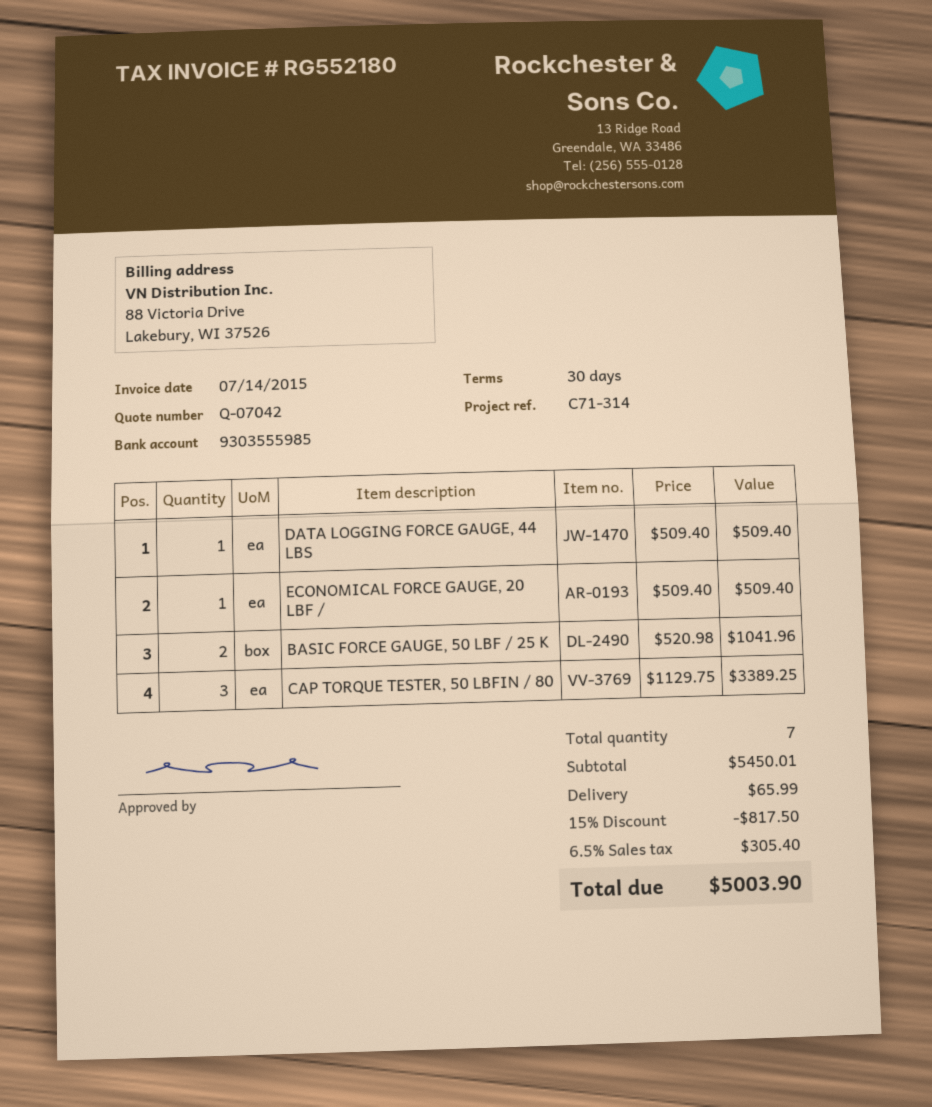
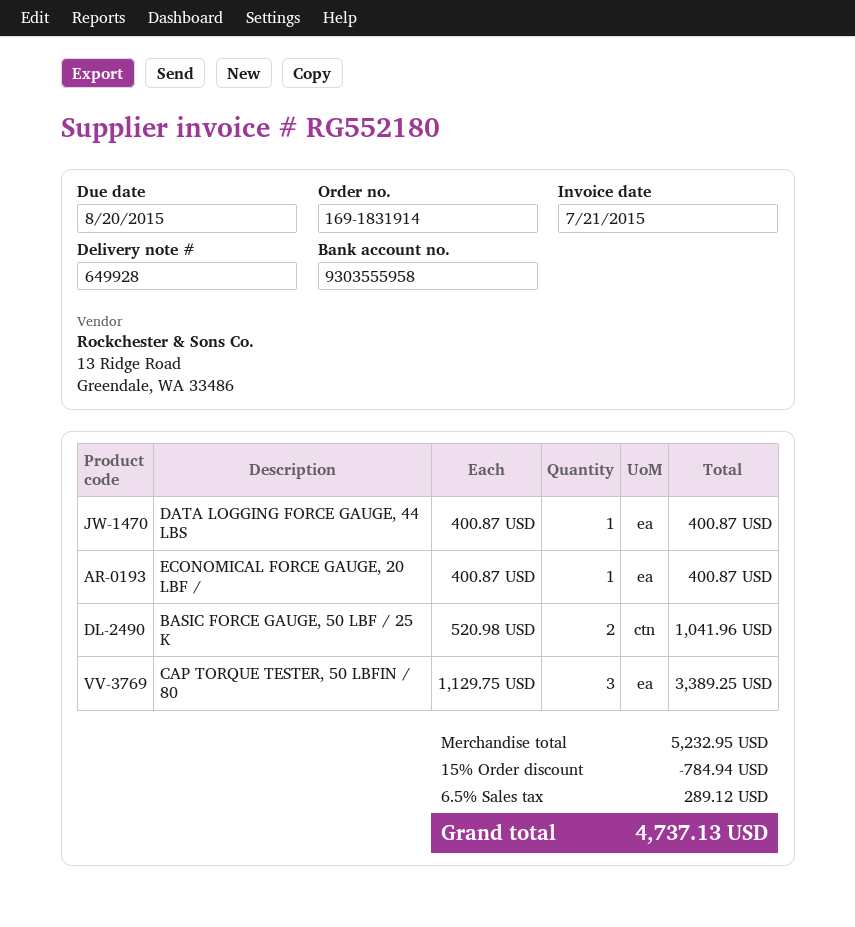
invoice date: 2015-07-14 -> 2015-07-21
bank account: 9303555985 -> 9303555958
DATA LOGGING FORCE GAUGE, 44 LBS: 1 x 509.40 = 509.40 -> 1 x 400.87 = 400.87
ECONOMICAL FORCE GAUGE, 20 LBF /: 1 x 509.40 = 509.40 -> 1 x 400.87 = 400.87
subtotal: 5450.01 -> 5232.95
discount: 15% = 817.50 -> 15% = 784.94
shipping: 65.99 -> none
tax: 6.5% = 305.40 -> 6.5% = 289.12
total: 5003.90 -> 4737.13

